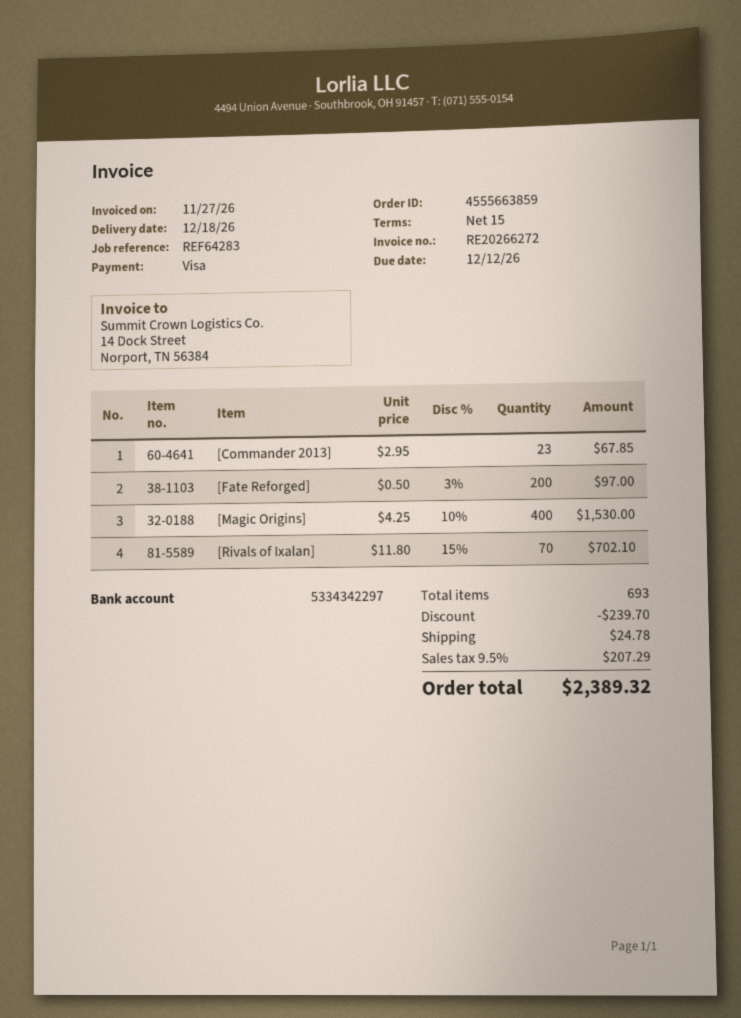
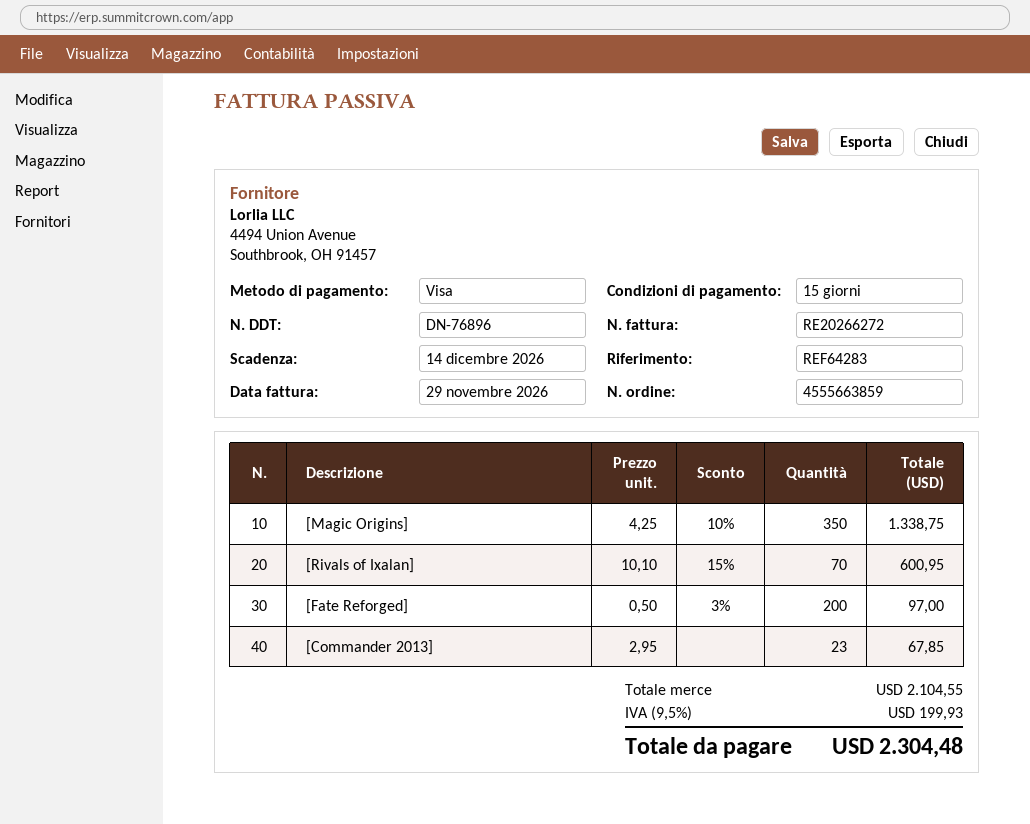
invoice date: 2026-11-27 -> 2026-11-29
due date: 2026-12-12 -> 2026-12-14
[Magic Origins]: 400 x 4.25 - 10% = 1530.00 -> 350 x 4.25 - 10% = 1338.75
[Rivals of Ixalan]: 70 x 11.80 - 15% = 702.10 -> 70 x 10.10 - 15% = 600.95
discount: 239.70 -> none
shipping: 24.78 -> none
tax: 9.5% = 207.29 -> 9.5% = 199.93
total: 2389.32 -> 2304.48

